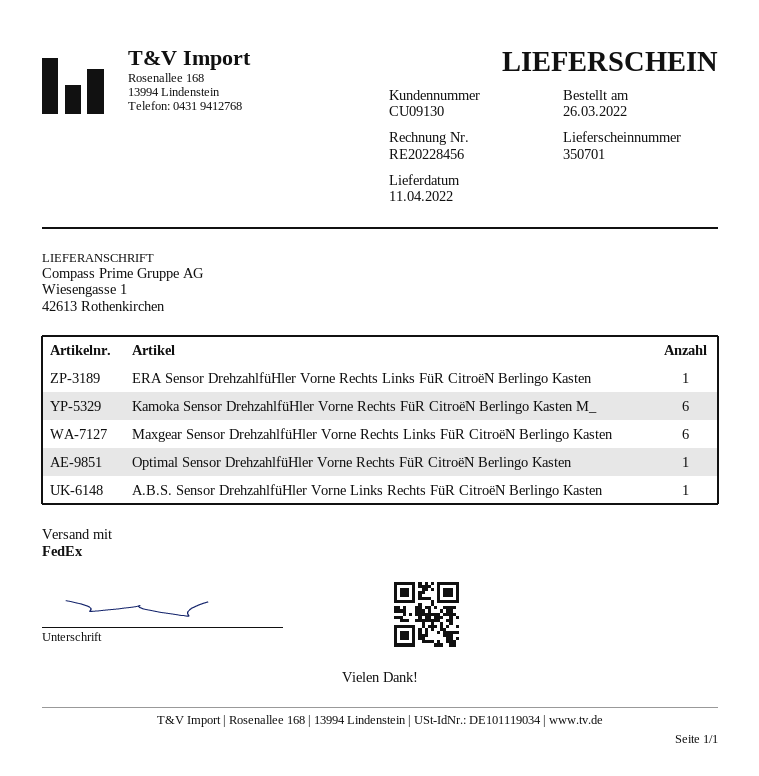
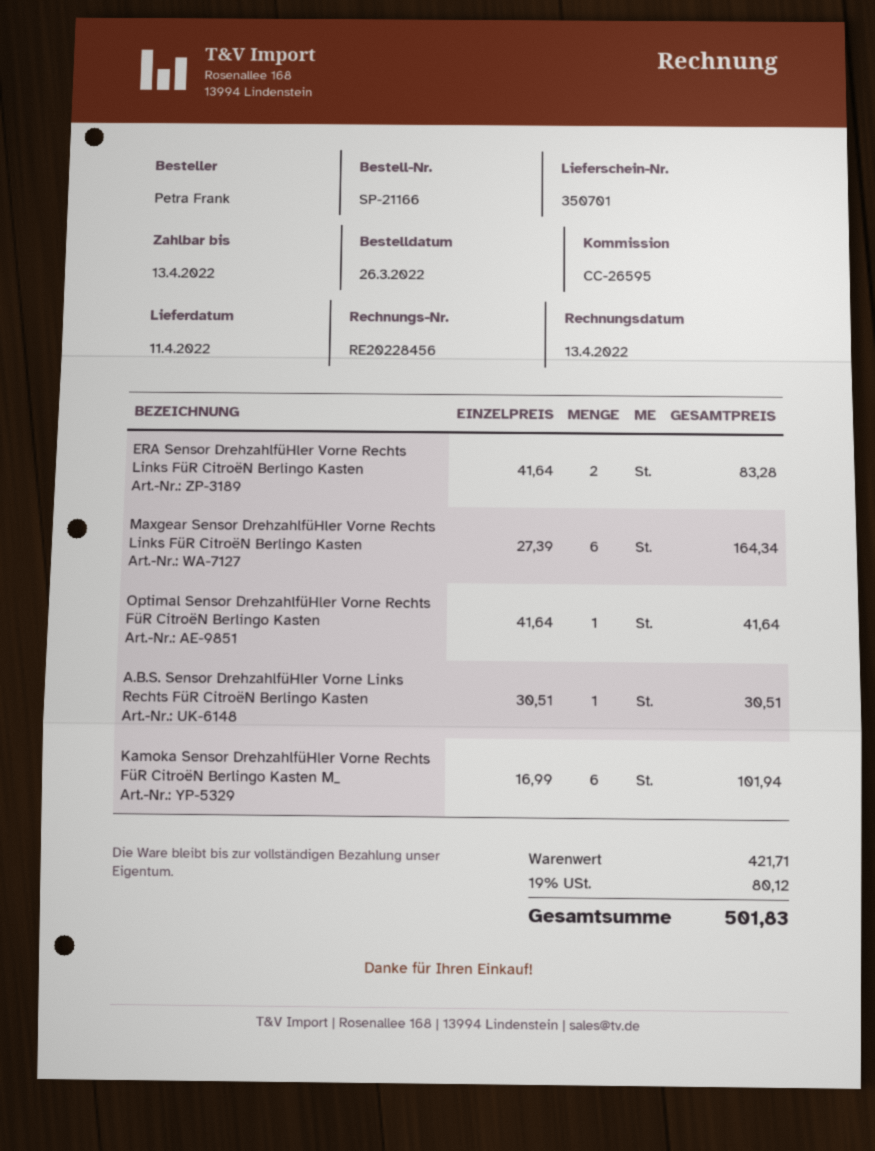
ERA Sensor DrehzahlfüHler Vorne Rechts Links FüR CitroëN Berlingo Kasten: 1 -> 2

